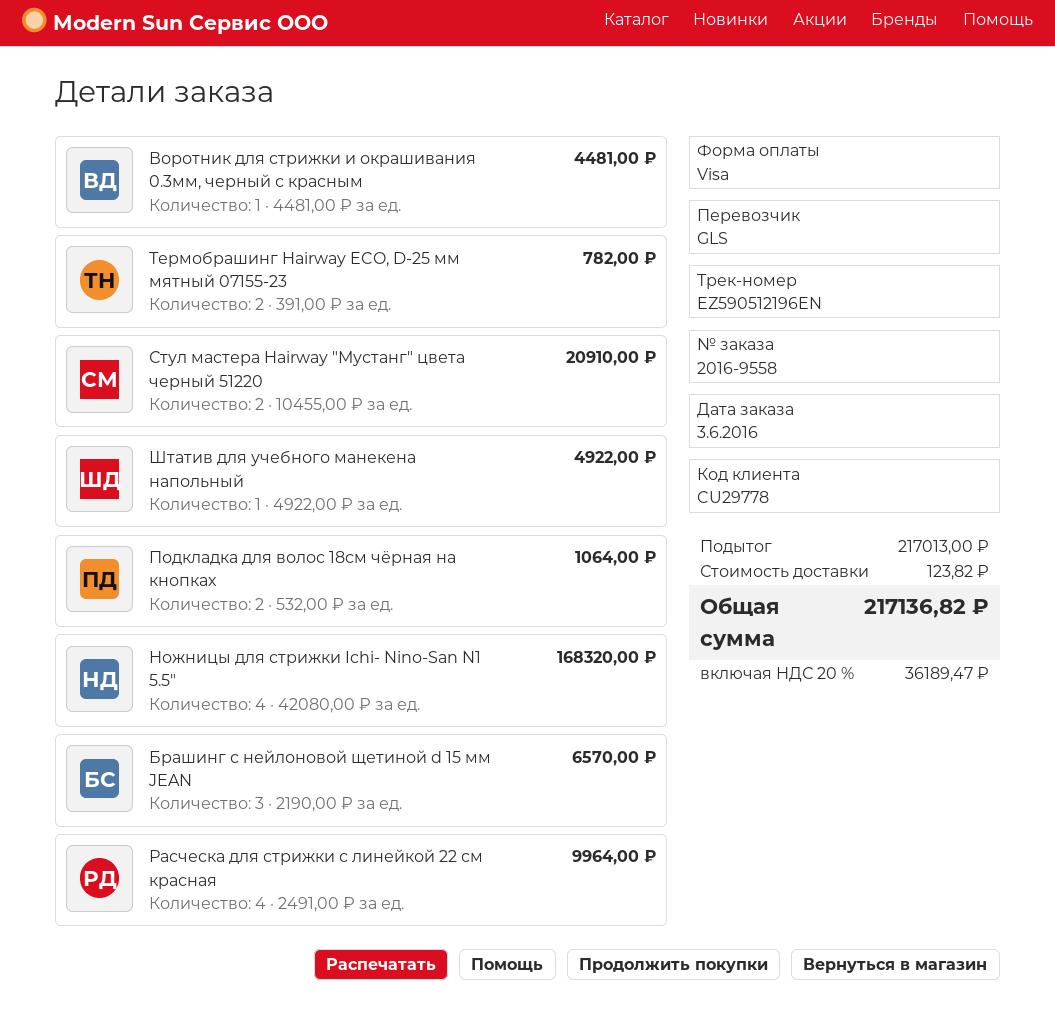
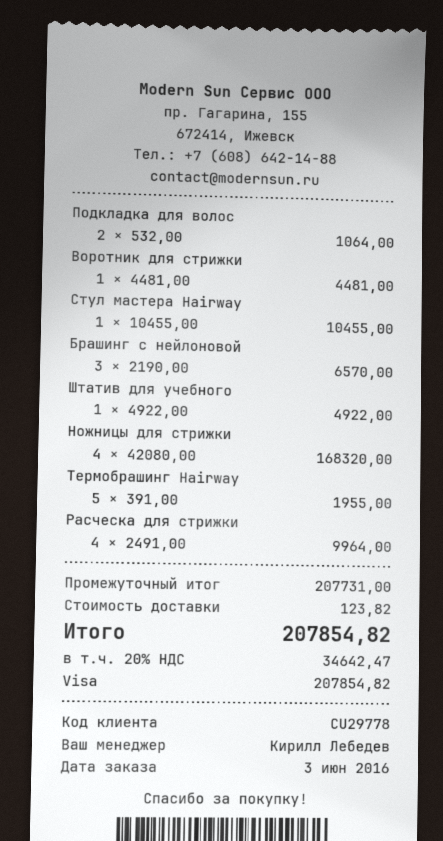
Термобрашинг Hairway ECO, D-25 мм мятный 07155-23: 2 x 391.00 = 782.00 -> 5 x 391.00 = 1955.00
Стул мастера Hairway "Мустанг" цвета черный 51220: 2 x 10455.00 = 20910.00 -> 1 x 10455.00 = 10455.00
subtotal: 217013.00 -> 207731.00
tax: 20% = 36189.47 -> 20% = 34642.47
total: 217136.82 -> 207854.82

